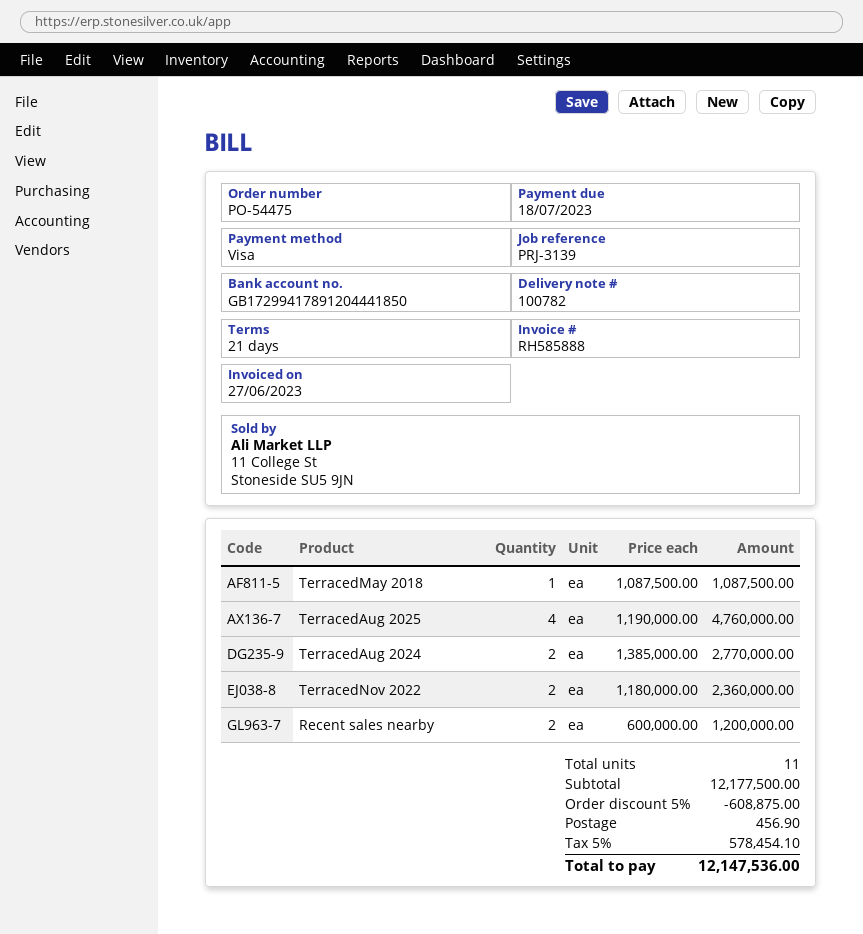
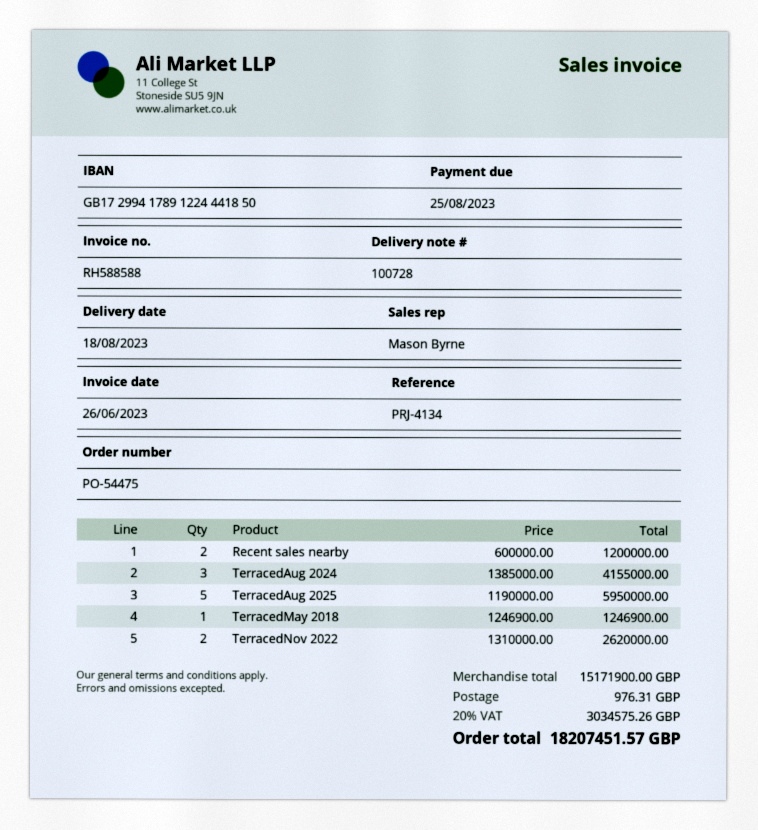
delivery note number: 100782 -> 100728
invoice number: RH585888 -> RH588588
invoice date: 2023-06-27 -> 2023-06-26
due date: 2023-07-18 -> 2023-08-25
reference: PRJ-3139 -> PRJ-4134
bank account: GB17299417891204441850 -> GB17299417891224441850
TerracedMay 2018: 1 x 1087500.00 = 1087500.00 -> 1 x 1246900.00 = 1246900.00
TerracedAug 2025: 4 x 1190000.00 = 4760000.00 -> 5 x 1190000.00 = 5950000.00
TerracedAug 2024: 2 x 1385000.00 = 2770000.00 -> 3 x 1385000.00 = 4155000.00
TerracedNov 2022: 2 x 1180000.00 = 2360000.00 -> 2 x 1310000.00 = 2620000.00
subtotal: 12177500.00 -> 15171900.00
discount: 5% = 608875.00 -> none
shipping: 456.90 -> 976.31
tax: 5% = 578454.10 -> 20% = 3034575.26
total: 12147536.00 -> 18207451.57

